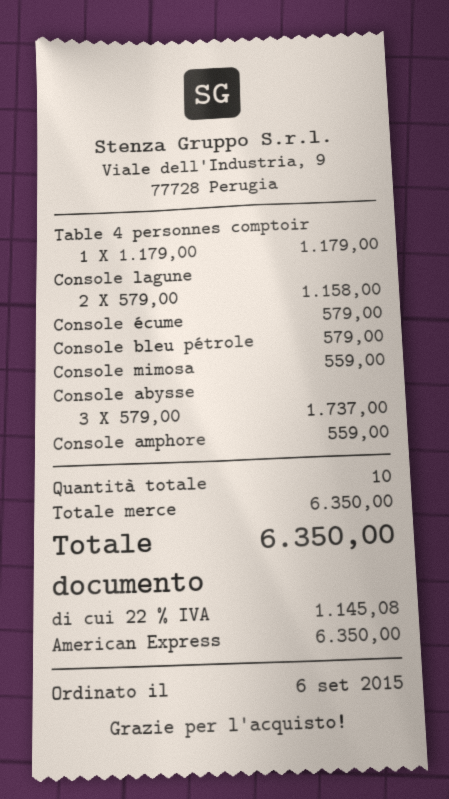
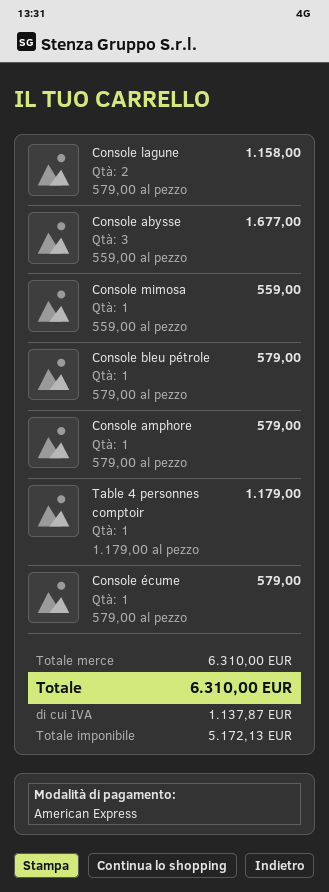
Console abysse: 3 x 579.00 = 1737.00 -> 3 x 559.00 = 1677.00
Console amphore: 1 x 559.00 = 559.00 -> 1 x 579.00 = 579.00
subtotal: 6350.00 -> 6310.00
tax: 1145.08 -> 1137.87
total: 6350.00 -> 6310.00

